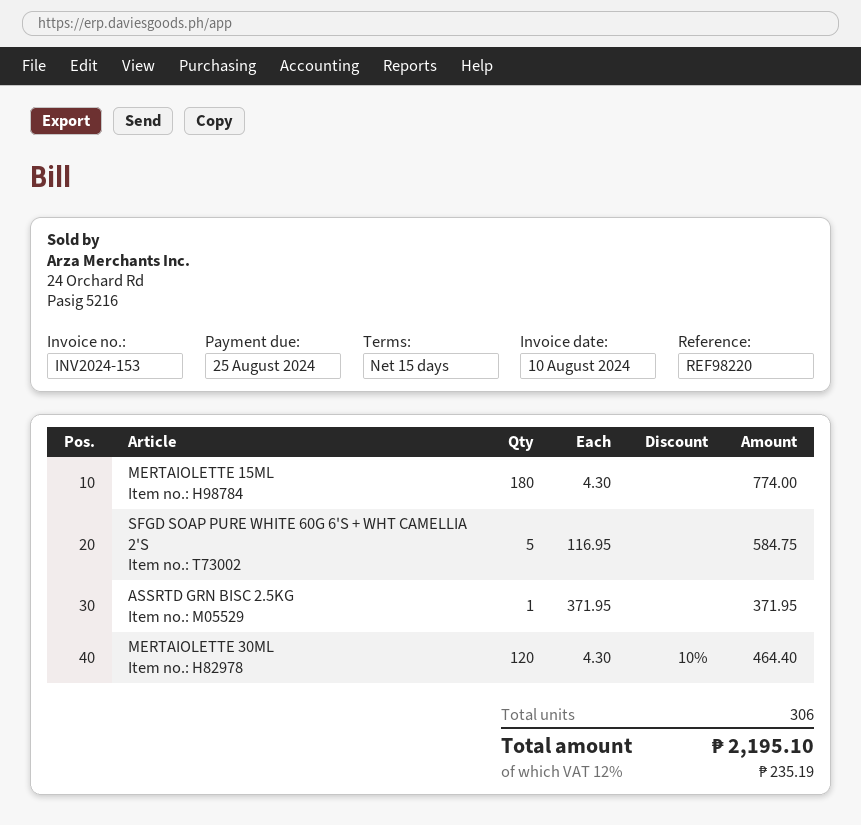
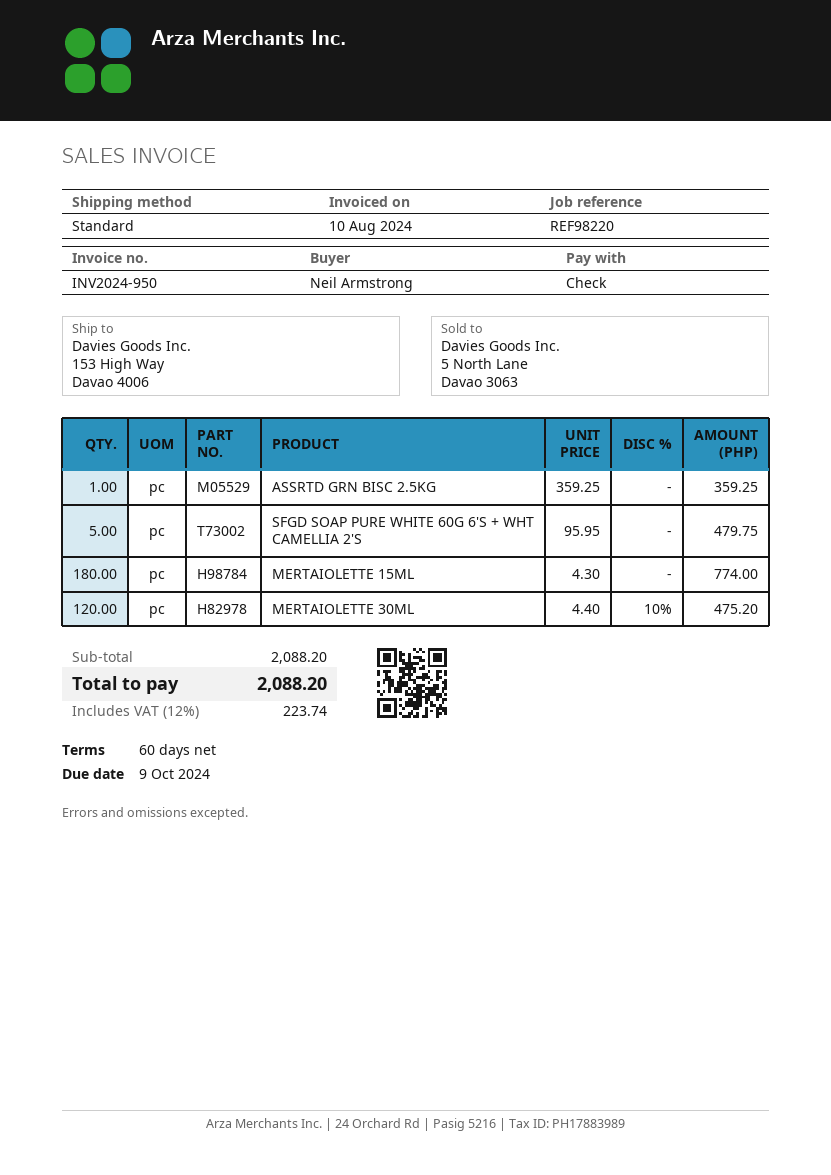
invoice number: INV2024-153 -> INV2024-950
payment terms: 15 days -> 60 days
due date: 2024-08-25 -> 2024-10-09
SFGD SOAP PURE WHITE 60G 6'S + WHT CAMELLIA 2'S: 5 x 116.95 = 584.75 -> 5 x 95.95 = 479.75
ASSRTD GRN BISC 2.5KG: 1 x 371.95 = 371.95 -> 1 x 359.25 = 359.25
MERTAIOLETTE 30ML: 120 x 4.30 - 10% = 464.40 -> 120 x 4.40 - 10% = 475.20
tax: 12% = 235.19 -> 12% = 223.74
total: 2195.10 -> 2088.20

